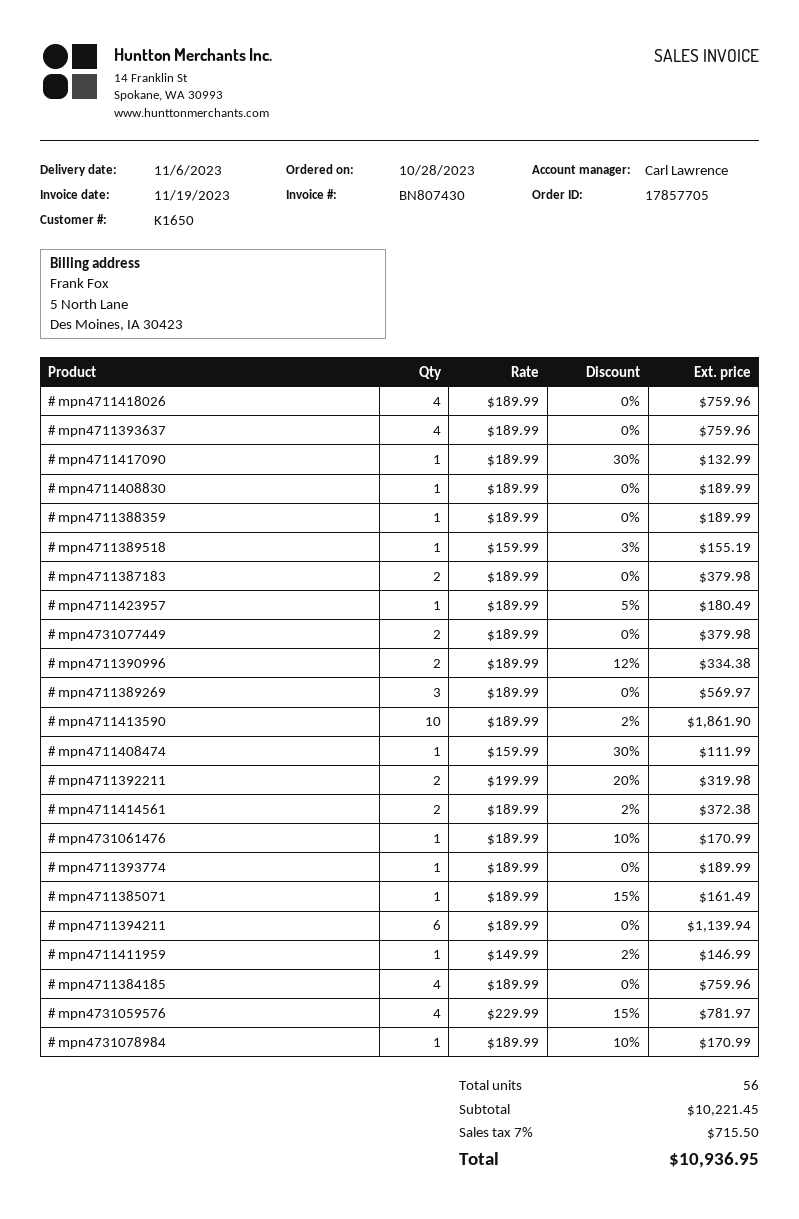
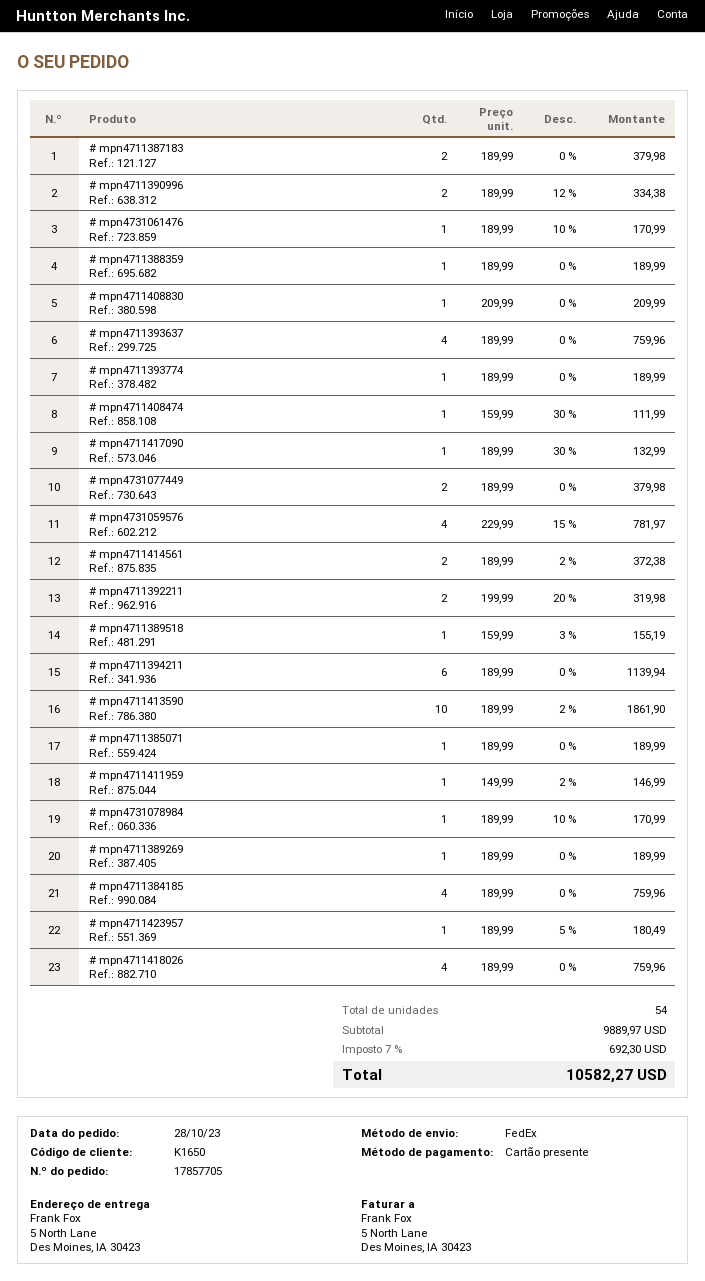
# mpn4711408830: 1 x 189.99 = 189.99 -> 1 x 209.99 = 209.99
# mpn4711389269: 3 x 189.99 = 569.97 -> 1 x 189.99 = 189.99
# mpn4711385071: 1 x 189.99 - 15% = 161.49 -> 1 x 189.99 = 189.99
total quantity: 56 -> 54
subtotal: 10221.45 -> 9889.97
tax: 7% = 715.50 -> 7% = 692.30
total: 10936.95 -> 10582.27

